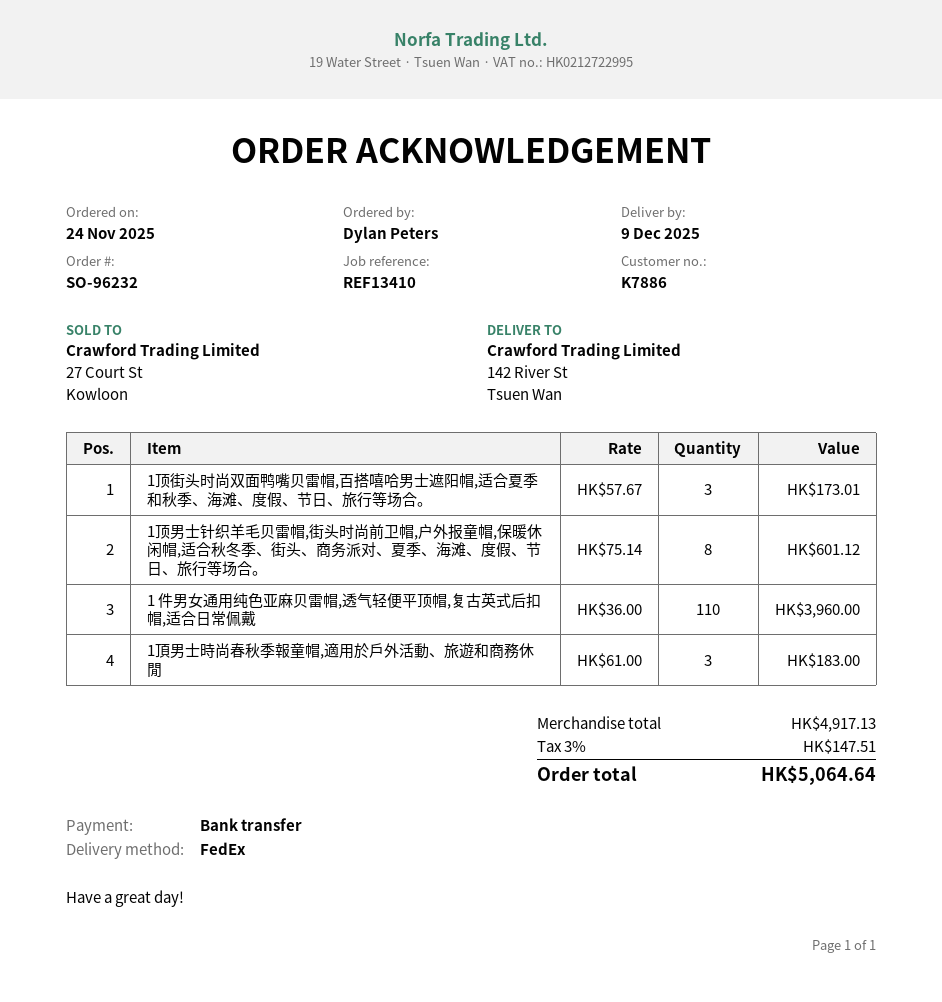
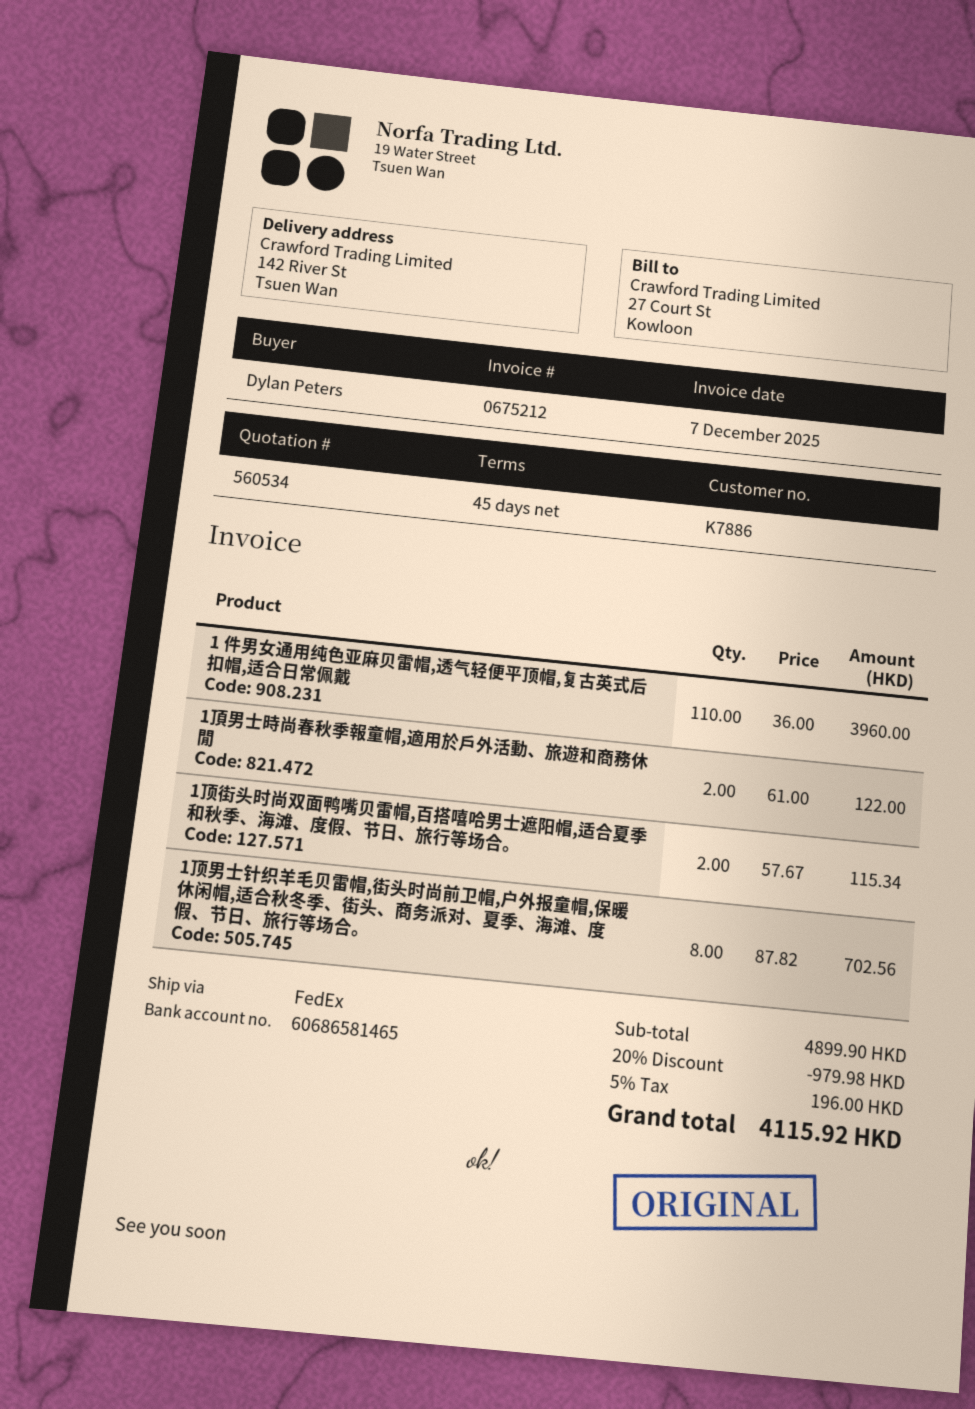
1顶街头时尚双面鸭嘴贝雷帽,百搭嘻哈男士遮阳帽,适合夏季和秋季、海滩、度假、节日、旅行等场合。: 3 x 57.67 = 173.01 -> 2 x 57.67 = 115.34
1顶男士针织羊毛贝雷帽,街头时尚前卫帽,户外报童帽,保暖休闲帽,适合秋冬季、街头、商务派对、夏季、海滩、度假、节日、旅行等场合。: 8 x 75.14 = 601.12 -> 8 x 87.82 = 702.56
1頂男士時尚春秋季報童帽,適用於戶外活動、旅遊和商務休閒: 3 x 61.00 = 183.00 -> 2 x 61.00 = 122.00
subtotal: 4917.13 -> 4899.90
discount: none -> 20% = 979.98
tax: 3% = 147.51 -> 5% = 196.00
total: 5064.64 -> 4115.92

